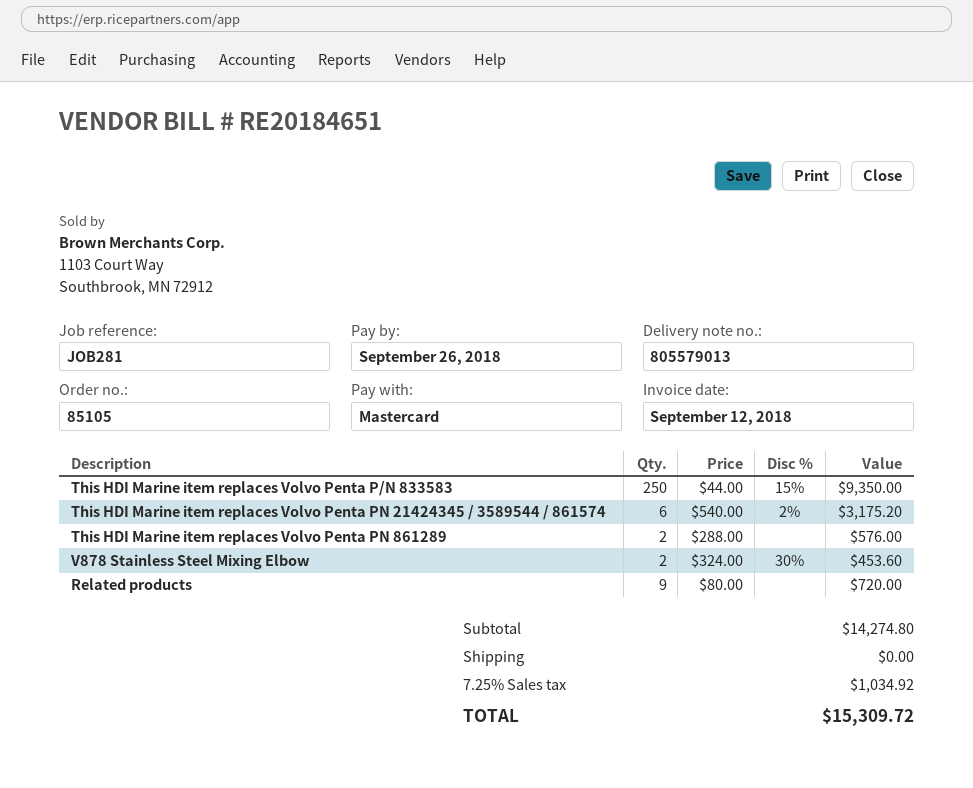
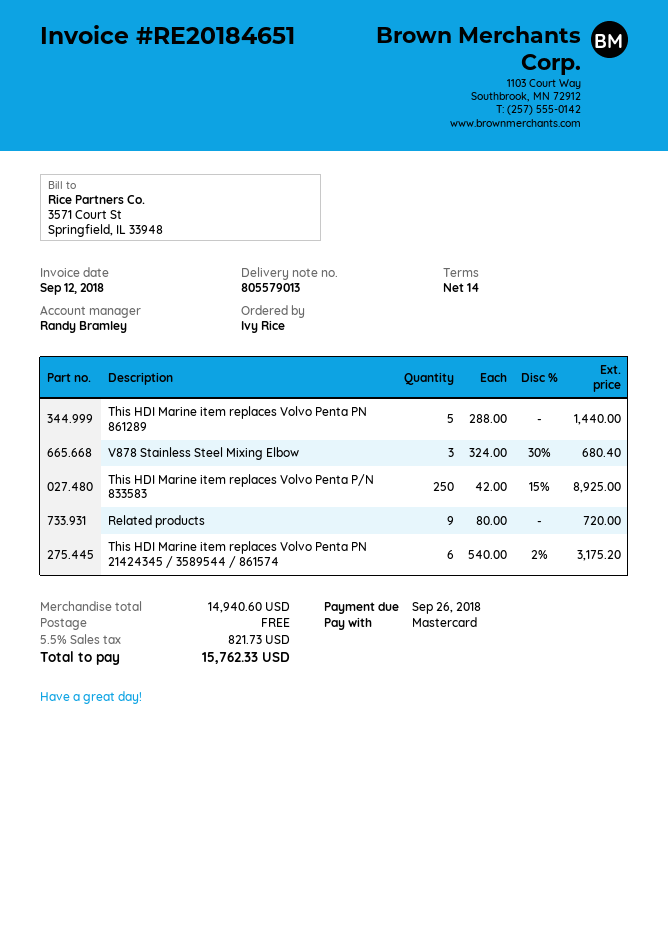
This HDI Marine item replaces Volvo Penta P/N 833583: 250 x 44.00 - 15% = 9350.00 -> 250 x 42.00 - 15% = 8925.00
This HDI Marine item replaces Volvo Penta PN 861289: 2 x 288.00 = 576.00 -> 5 x 288.00 = 1440.00
V878 Stainless Steel Mixing Elbow: 2 x 324.00 - 30% = 453.60 -> 3 x 324.00 - 30% = 680.40
subtotal: 14274.80 -> 14940.60
tax: 7.25% = 1034.92 -> 5.5% = 821.73
total: 15309.72 -> 15762.33

